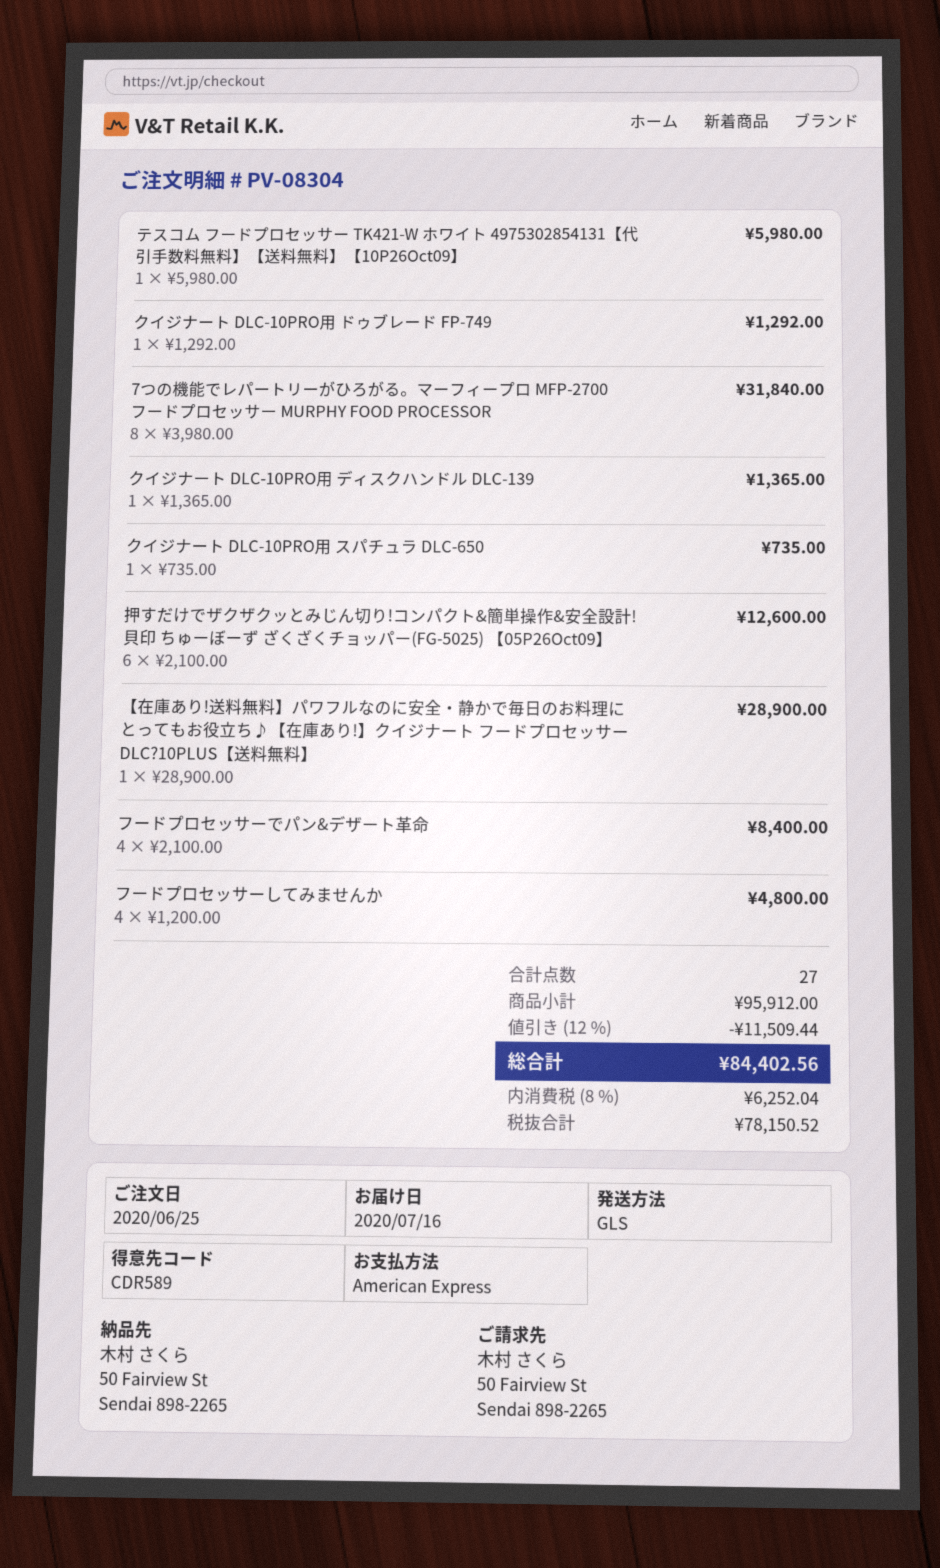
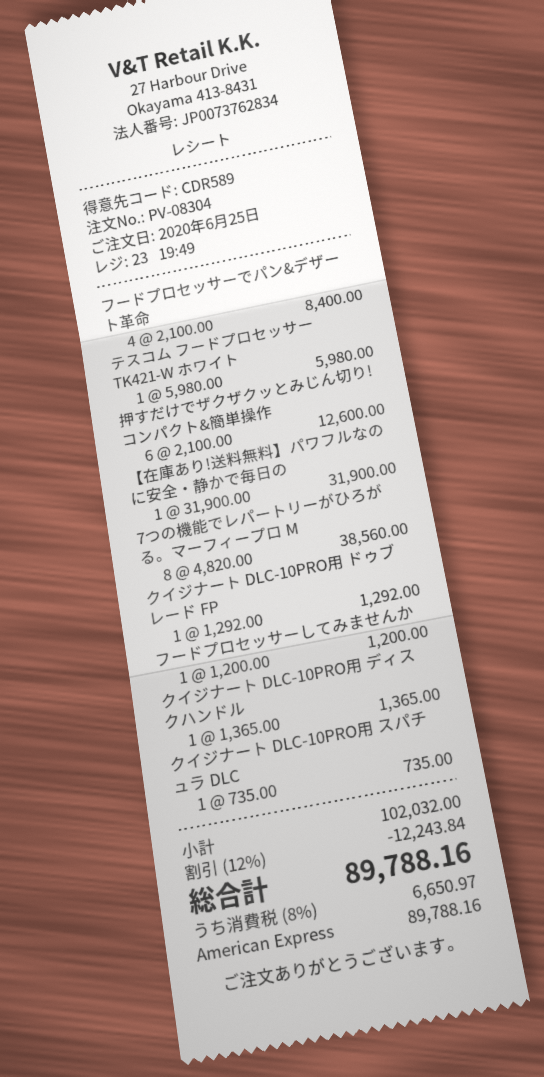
7つの機能でレパートリーがひろがる。マーフィープロ MFP-2700 フードプロセッサー MURPHY FOOD PROCESSOR: 8 x 3980.00 = 31840.00 -> 8 x 4820.00 = 38560.00
【在庫あり!送料無料】パワフルなのに安全・静かで毎日のお料理にとってもお役立ち♪【在庫あり!】クイジナート フードプロセッサー DLC?10PLUS【送料無料】: 1 x 28900.00 = 28900.00 -> 1 x 31900.00 = 31900.00
フードプロセッサーしてみませんか: 4 x 1200.00 = 4800.00 -> 1 x 1200.00 = 1200.00
subtotal: 95912.00 -> 102032.00
discount: 12% = 11509.44 -> 12% = 12243.84
tax: 8% = 6252.04 -> 8% = 6650.97
total: 84402.56 -> 89788.16

